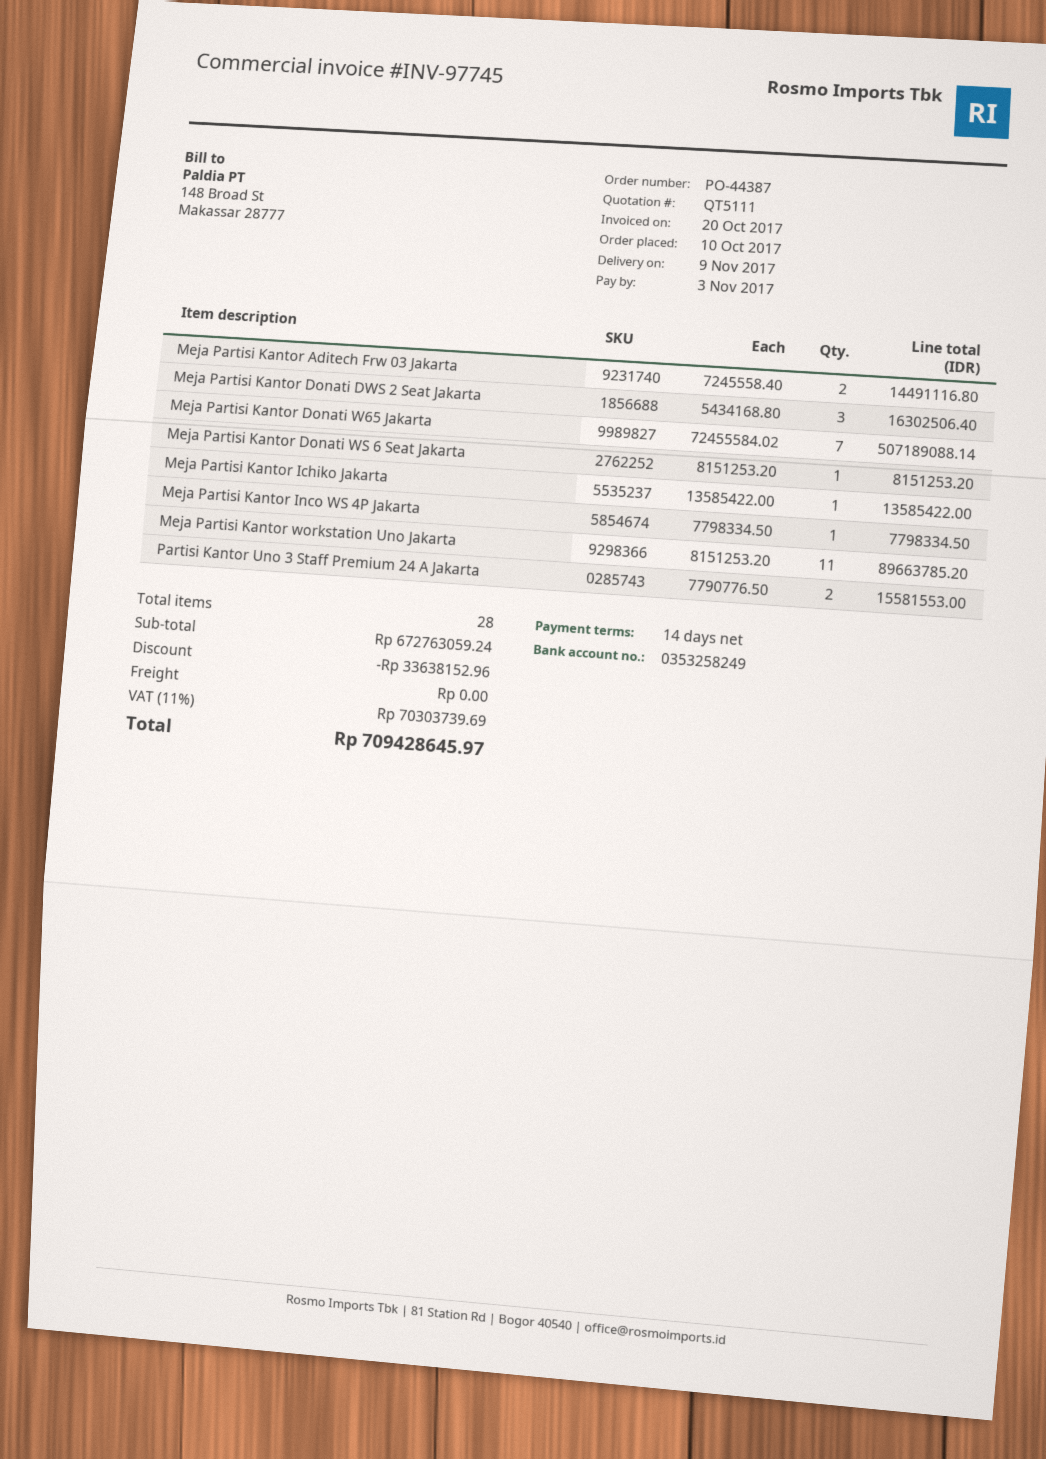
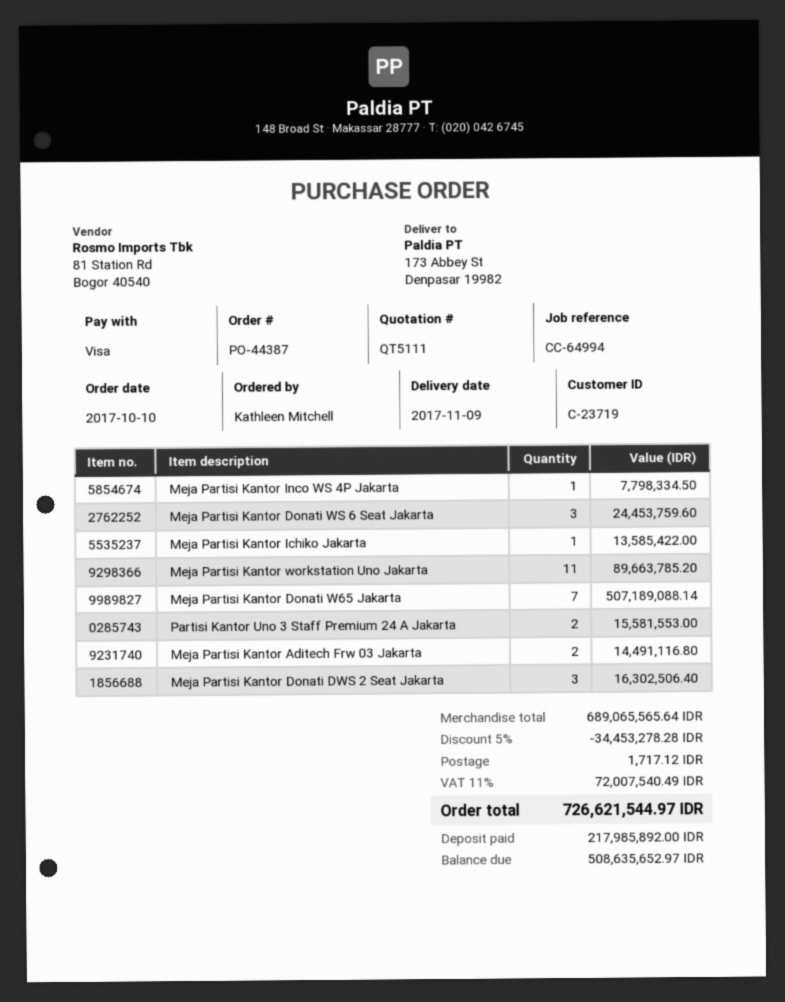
Meja Partisi Kantor Donati WS 6 Seat Jakarta: 1 for 8151253.20 -> 3 for 24453759.60
subtotal: 672763059.24 -> 689065565.64
discount: 33638152.96 -> 34453278.28
shipping: 0.00 -> 1717.12
tax: 11% = 70303739.69 -> 11% = 72007540.49
total: 709428645.97 -> 726621544.97

